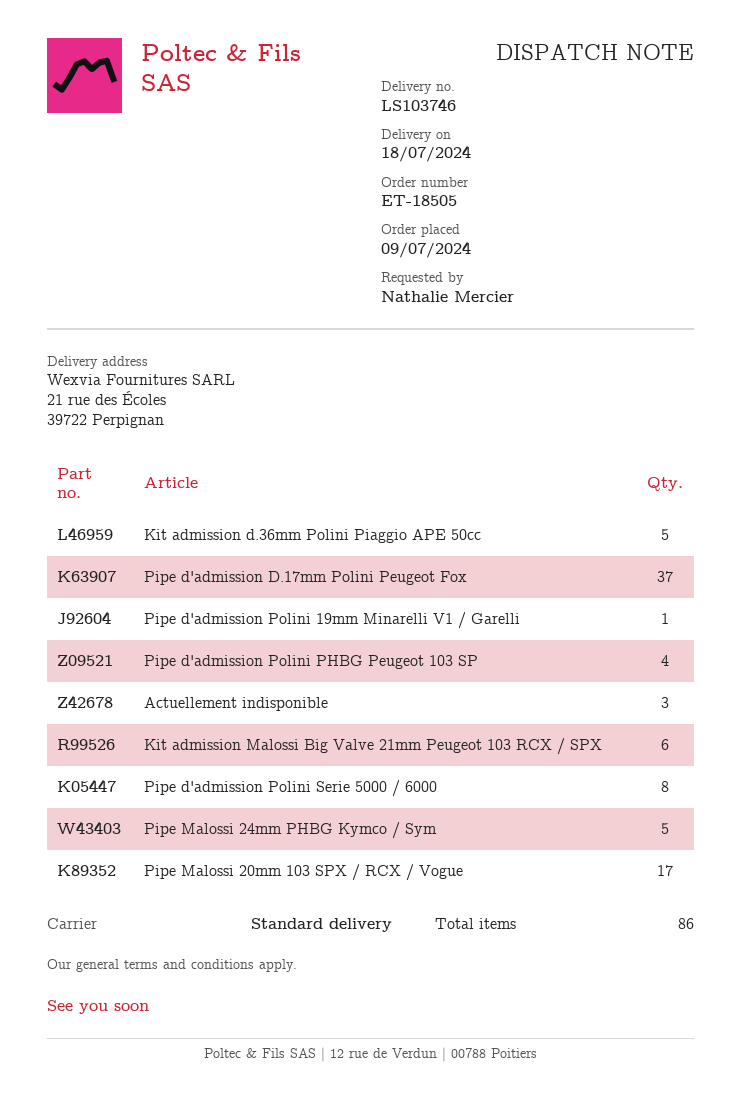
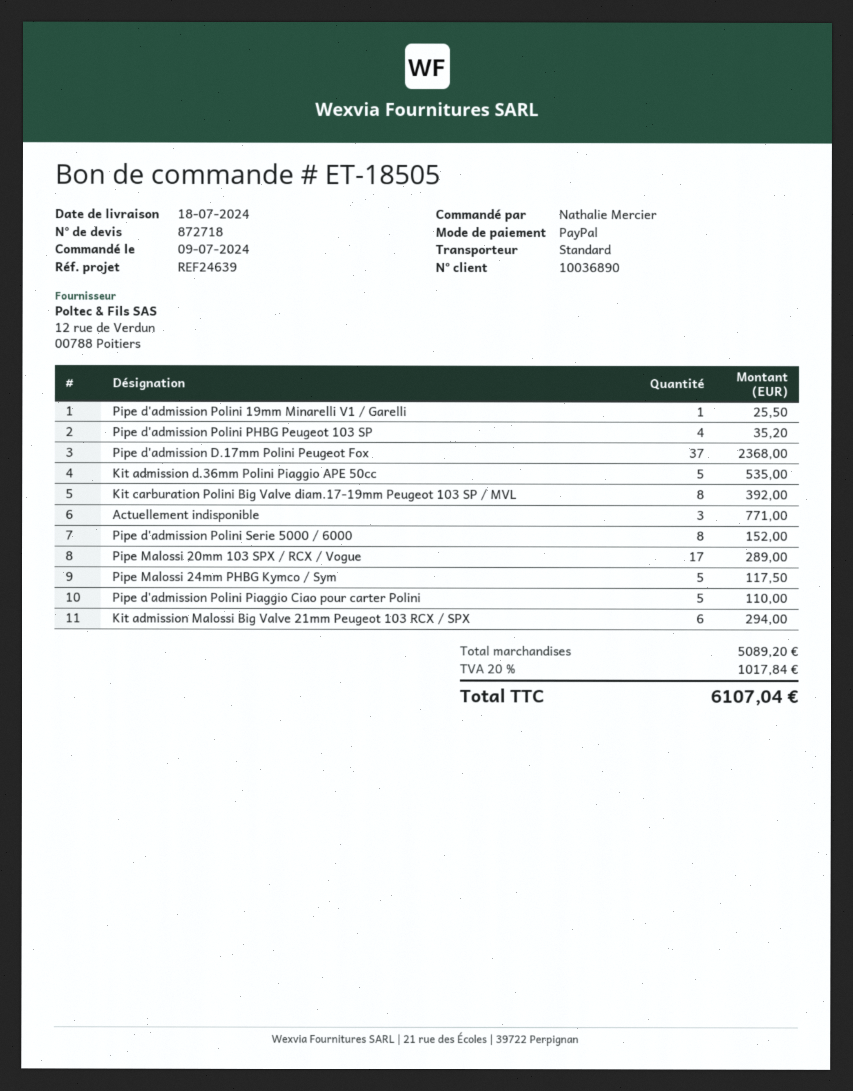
Kit carburation Polini Big Valve diam.17-19mm Peugeot 103 SP / MVL: none -> 8
Pipe d'admission Polini Piaggio Ciao pour carter Polini: none -> 5

